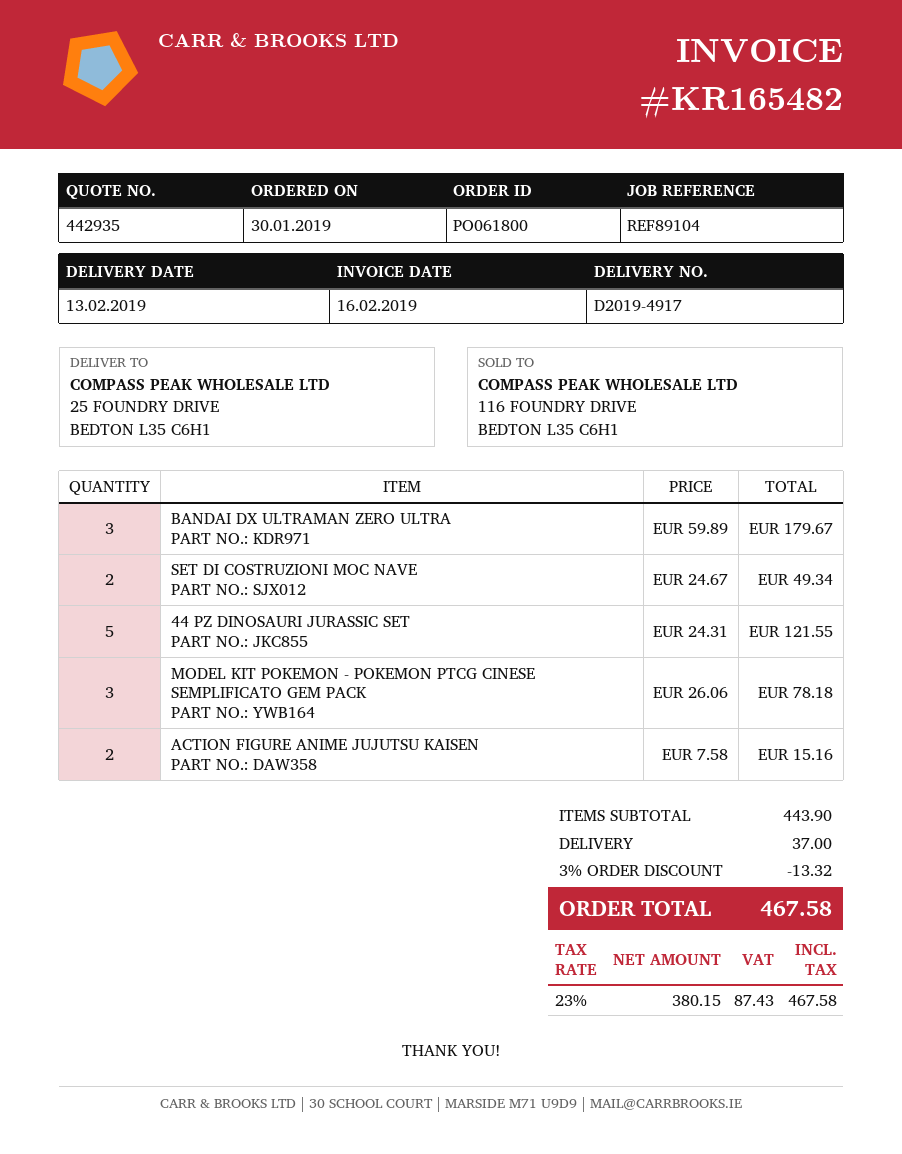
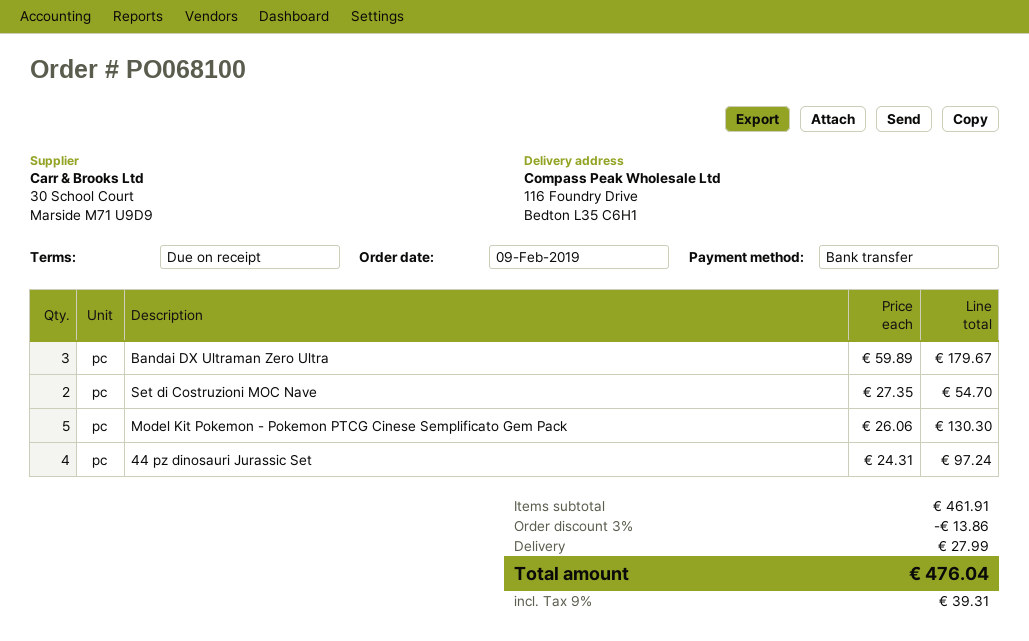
order number: PO061800 -> PO068100
order date: 2019-01-30 -> 2019-02-09
ship to: 25 FOUNDRY DRIVE, BEDTON L35 C6H1 -> 116 Foundry Drive, Bedton L35 C6H1
SET DI COSTRUZIONI MOC NAVE: 2 x 24.67 = 49.34 -> 2 x 27.35 = 54.70
44 PZ DINOSAURI JURASSIC SET: 5 x 24.31 = 121.55 -> 4 x 24.31 = 97.24
MODEL KIT POKEMON - POKEMON PTCG CINESE SEMPLIFICATO GEM PACK: 3 x 26.06 = 78.18 -> 5 x 26.06 = 130.30
ACTION FIGURE ANIME JUJUTSU KAISEN: 2 x 7.58 = 15.16 -> none
subtotal: 443.90 -> 461.91
discount: 3% = 13.32 -> 3% = 13.86
shipping: 37.00 -> 27.99
tax: 23% = 87.43 -> 9% = 39.31
total: 467.58 -> 476.04

